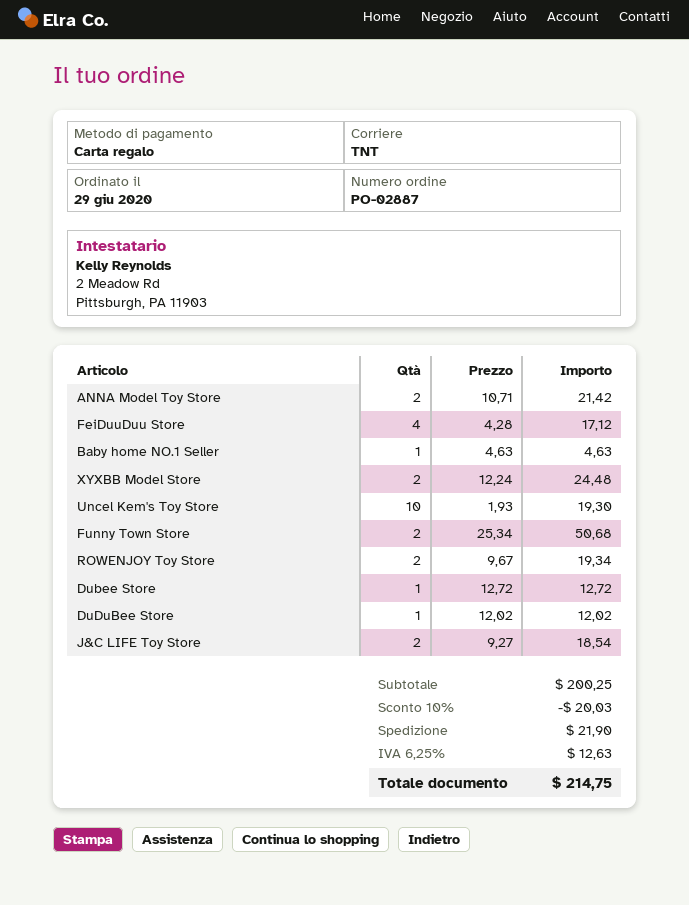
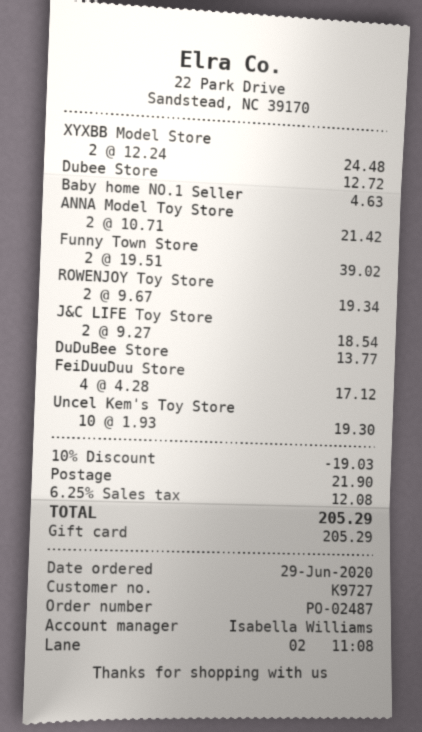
order number: PO-02887 -> PO-02487
Funny Town Store: 2 x 25.34 = 50.68 -> 2 x 19.51 = 39.02
DuDuBee Store: 1 x 12.02 = 12.02 -> 1 x 13.77 = 13.77
discount: 10% = 20.03 -> 10% = 19.03
tax: 6.25% = 12.63 -> 6.25% = 12.08
total: 214.75 -> 205.29

